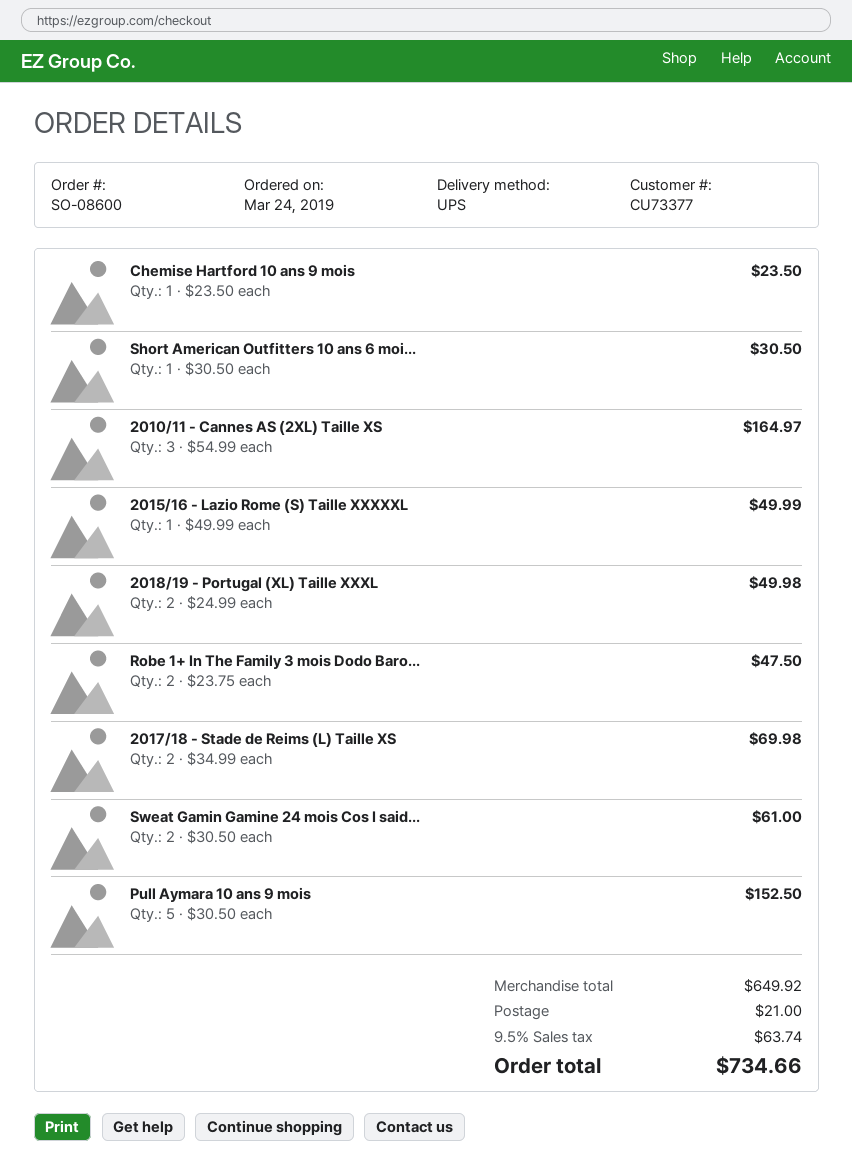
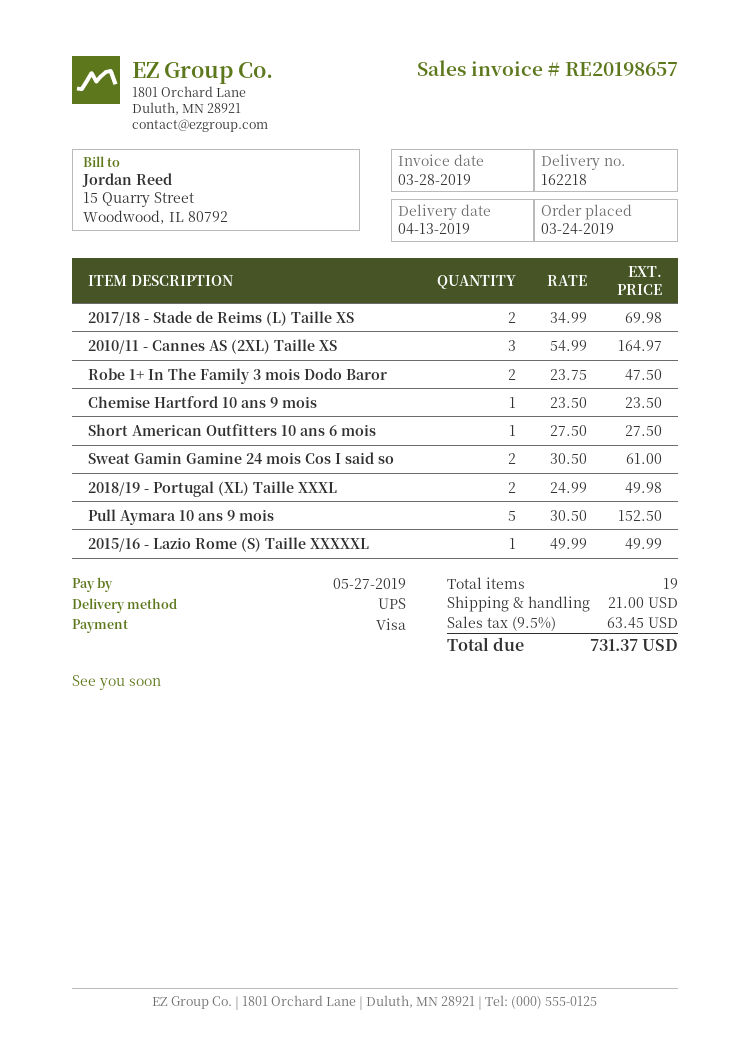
Short American Outfitters 10 ans 6 moi...: 1 x 30.50 = 30.50 -> 1 x 27.50 = 27.50
tax: 9.5% = 63.74 -> 9.5% = 63.45
total: 734.66 -> 731.37

